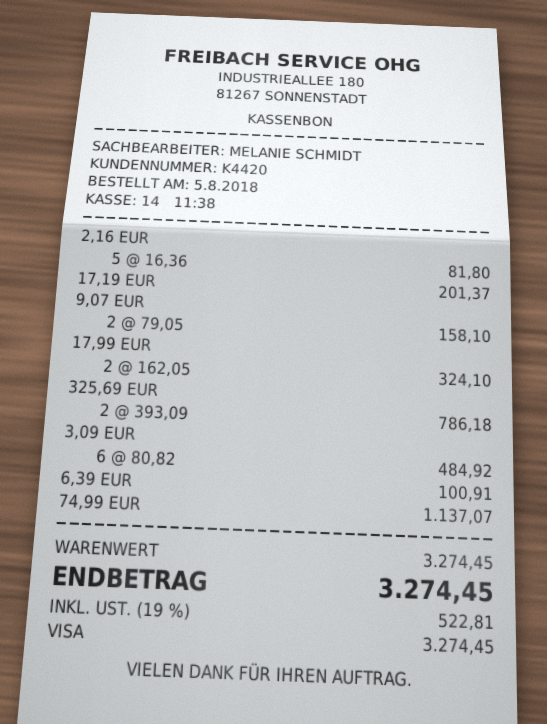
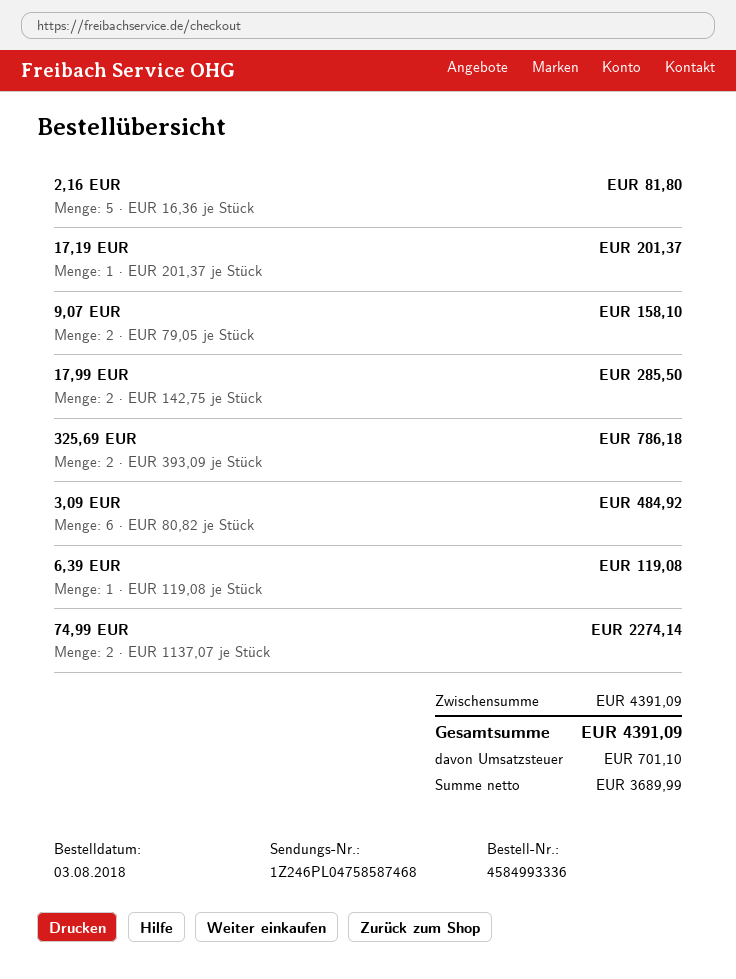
order date: 2018-08-05 -> 2018-08-03
17,99 EUR: 2 x 162.05 = 324.10 -> 2 x 142.75 = 285.50
6,39 EUR: 1 x 100.91 = 100.91 -> 1 x 119.08 = 119.08
74,99 EUR: 1 x 1137.07 = 1137.07 -> 2 x 1137.07 = 2274.14
subtotal: 3274.45 -> 4391.09
tax: 522.81 -> 701.10
total: 3274.45 -> 4391.09

